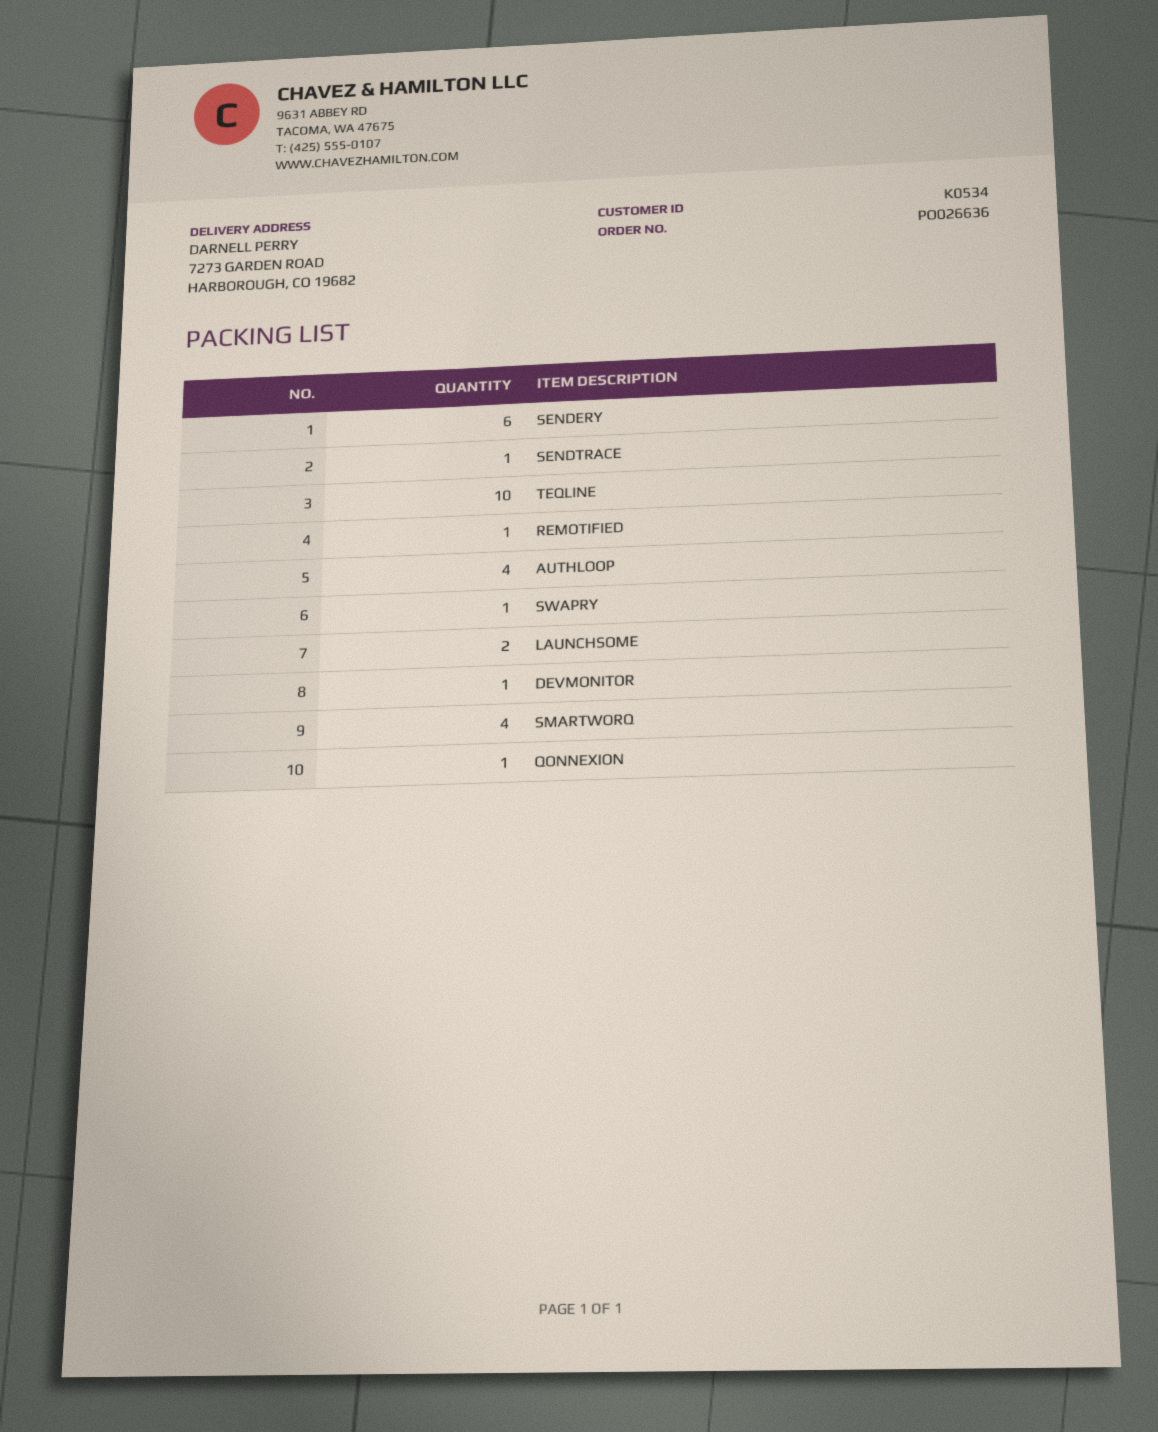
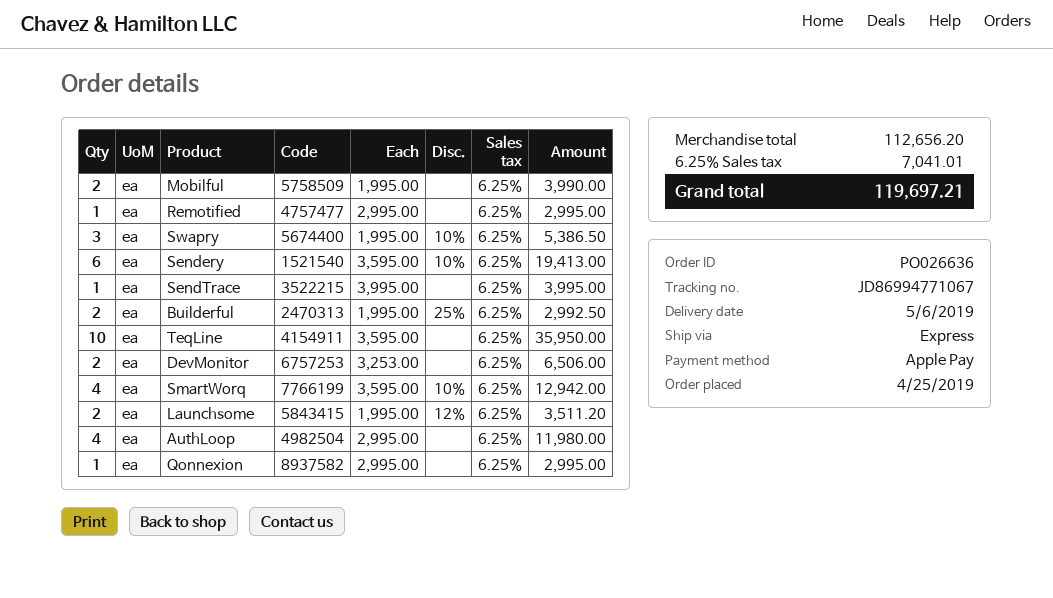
SWAPRY: 1 -> 3
DEVMONITOR: 1 -> 2
Mobilful: none -> 2
Builderful: none -> 2

